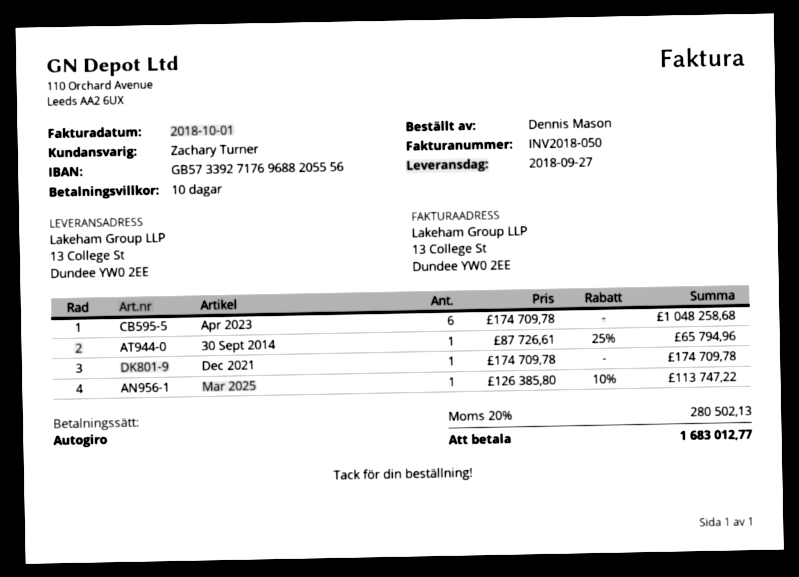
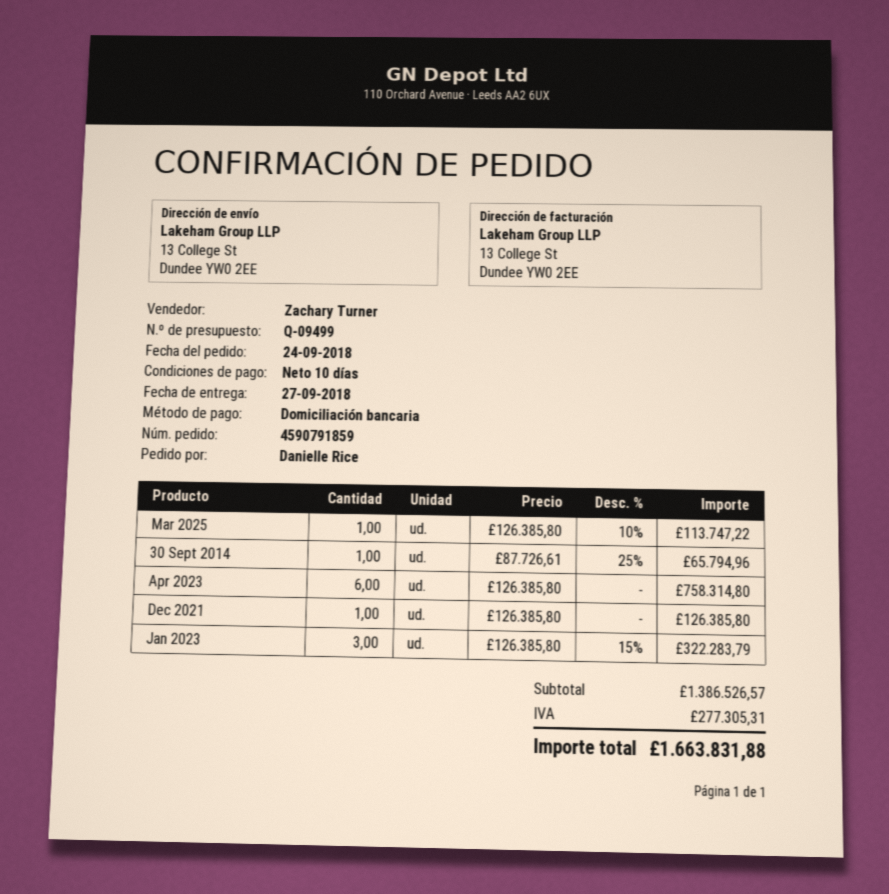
ordered by: Dennis Mason -> Danielle Rice
Apr 2023: 6 x 174709.78 = 1048258.68 -> 6 x 126385.80 = 758314.80
Dec 2021: 1 x 174709.78 = 174709.78 -> 1 x 126385.80 = 126385.80
Jan 2023: none -> 3 x 126385.80 - 15% = 322283.79
tax: 280502.13 -> 277305.31
total: 1683012.77 -> 1663831.88

